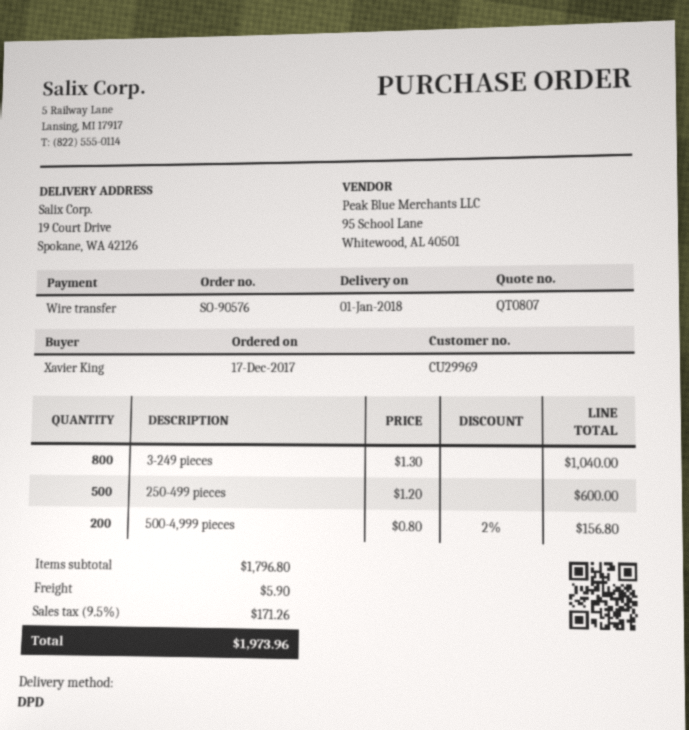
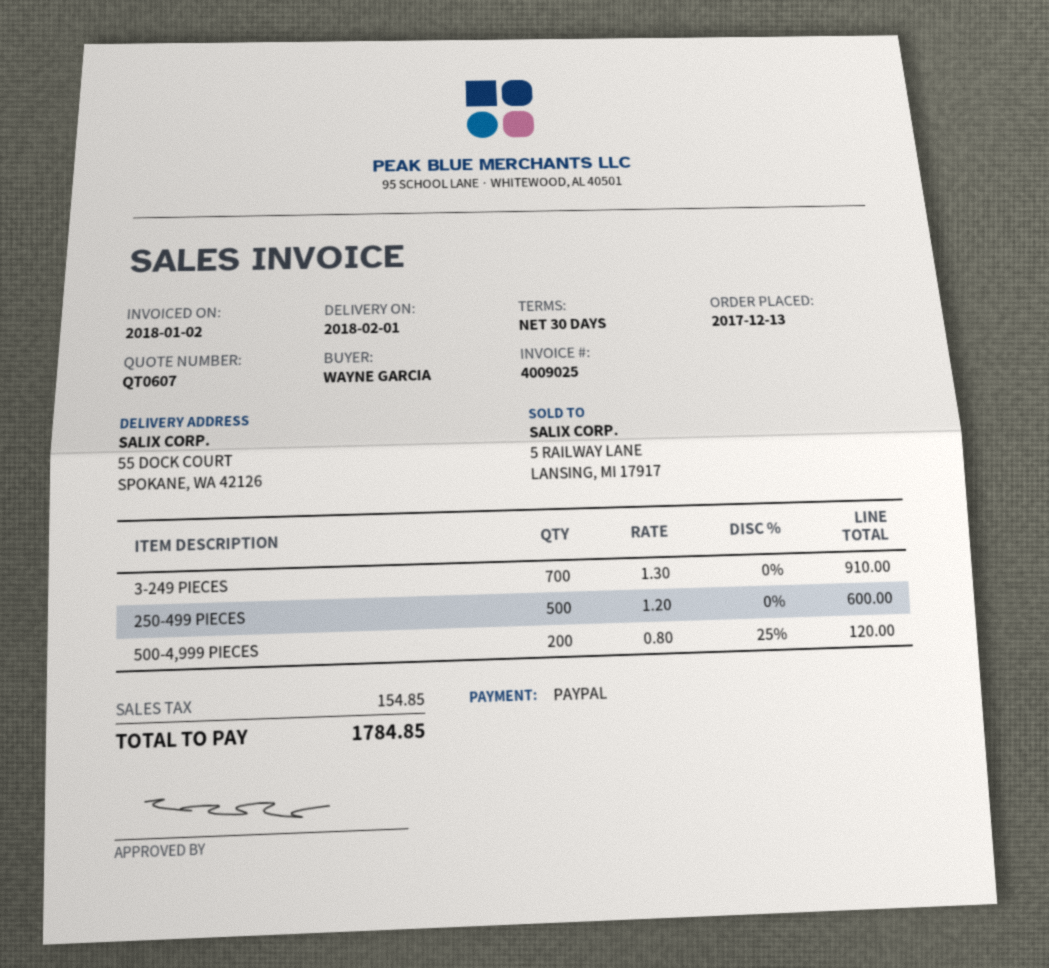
quote number: QT0807 -> QT0607
order date: 2017-12-17 -> 2017-12-13
delivery date: 2018-01-01 -> 2018-02-01
ordered by: Xavier King -> WAYNE GARCIA
payment method: bank transfer -> PayPal
ship to: 19 Court Drive, Spokane, WA 42126 -> 55 DOCK COURT, SPOKANE, WA 42126
3-249 pieces: 800 x 1.30 = 1040.00 -> 700 x 1.30 = 910.00
500-4,999 pieces: 200 x 0.80 - 2% = 156.80 -> 200 x 0.80 - 25% = 120.00
shipping: 5.90 -> none
tax: 171.26 -> 154.85
total: 1973.96 -> 1784.85

